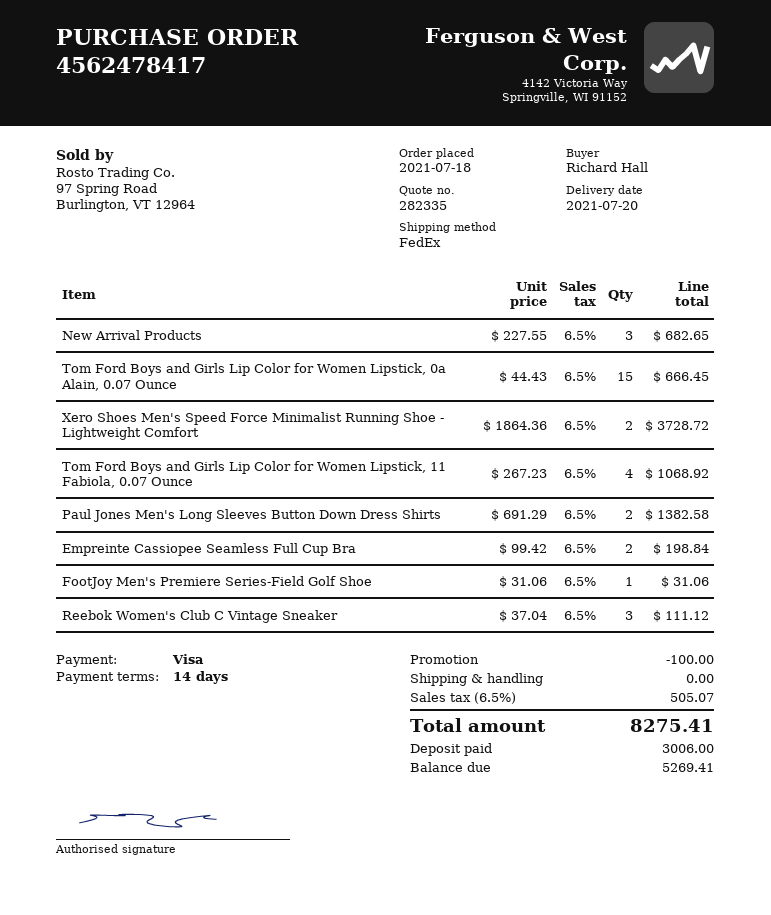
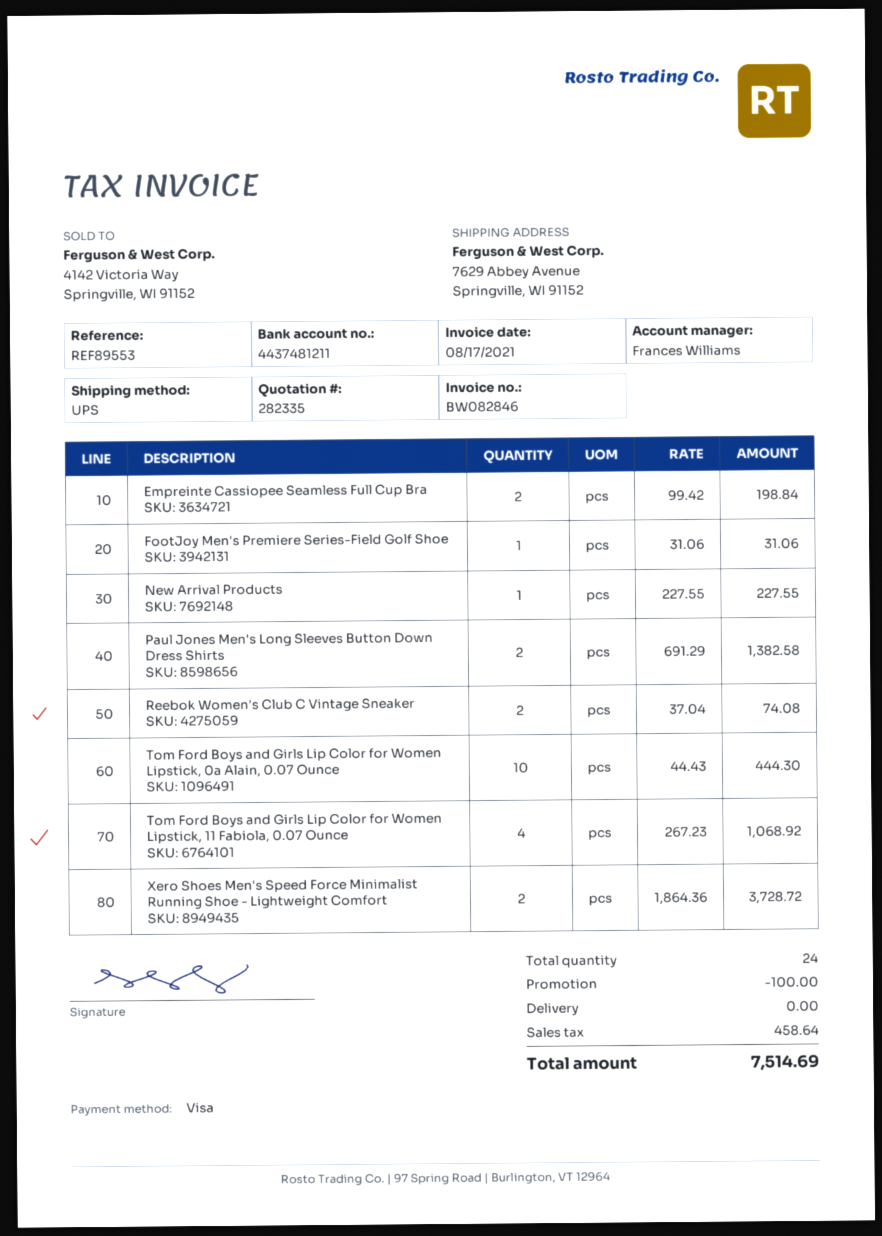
shipping method: FedEx -> UPS
New Arrival Products: 3 x 227.55 = 682.65 -> 1 x 227.55 = 227.55
Tom Ford Boys and Girls Lip Color for Women Lipstick, 0a Alain, 0.07 Ounce: 15 x 44.43 = 666.45 -> 10 x 44.43 = 444.30
Reebok Women's Club C Vintage Sneaker: 3 x 37.04 = 111.12 -> 2 x 37.04 = 74.08
tax: 505.07 -> 458.64
total: 8275.41 -> 7514.69

